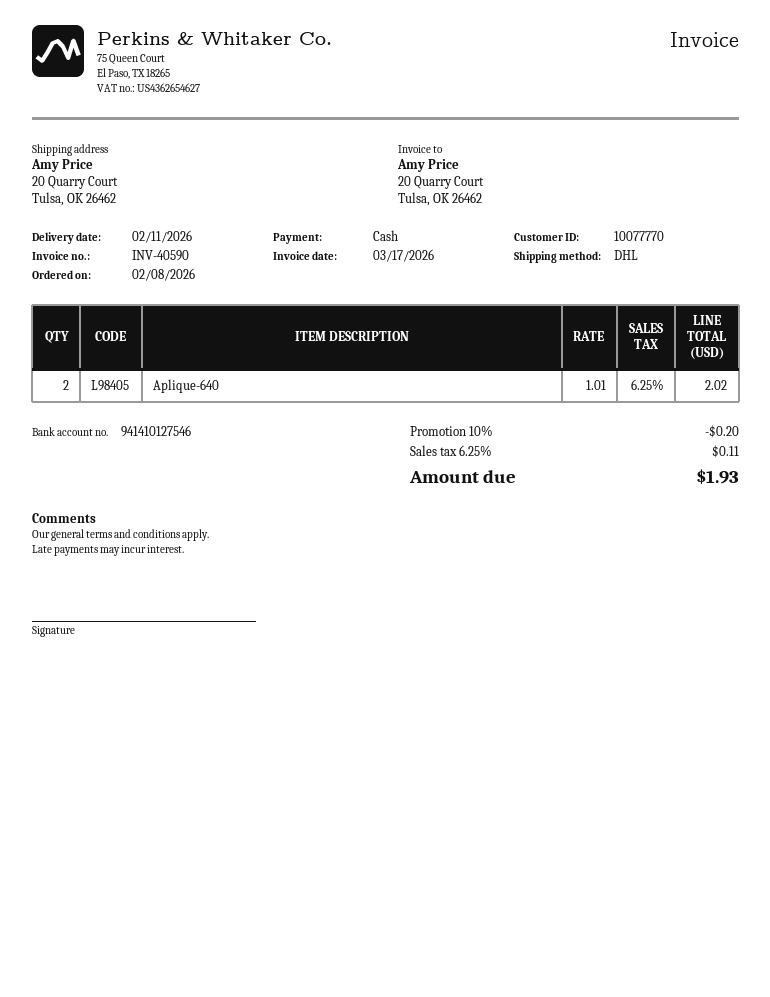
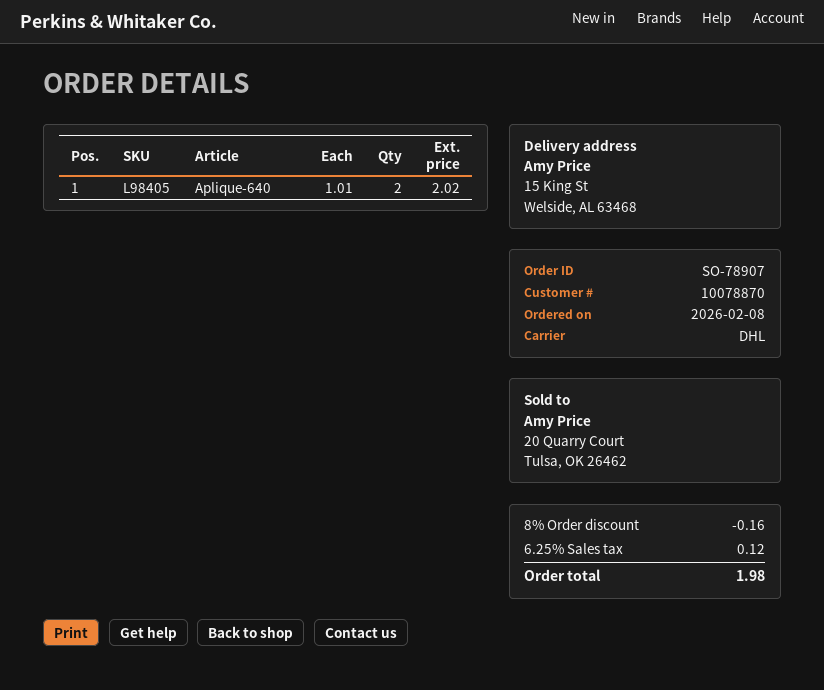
customer number: 10077770 -> 10078870
ship to: 20 Quarry Court, Tulsa, OK 26462 -> 15 King St, Welside, AL 63468
discount: 10% = 0.20 -> 8% = 0.16
tax: 6.25% = 0.11 -> 6.25% = 0.12
total: 1.93 -> 1.98

